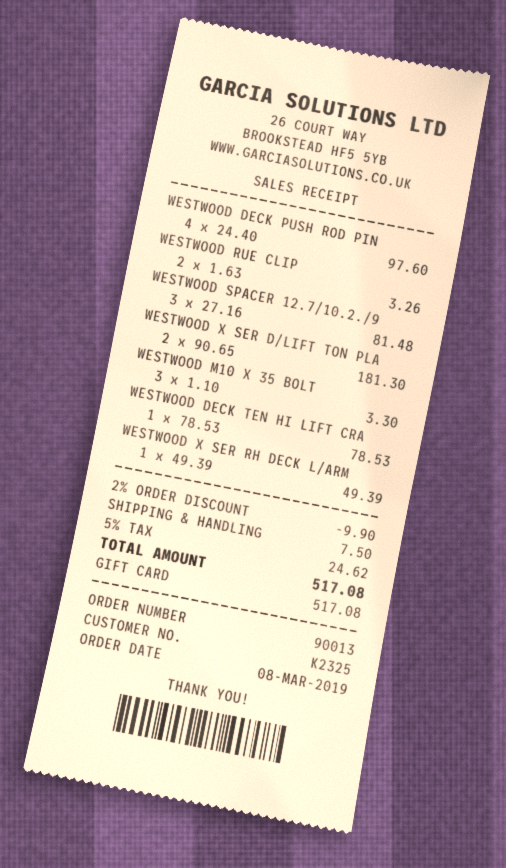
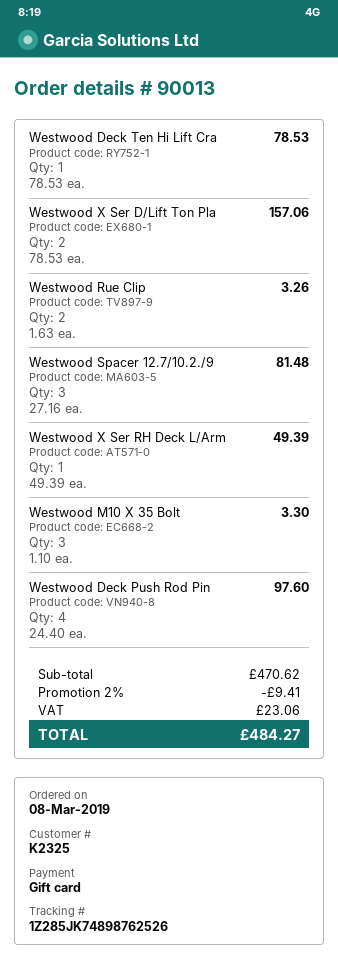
WESTWOOD X SER D/LIFT TON PLA: 2 x 90.65 = 181.30 -> 2 x 78.53 = 157.06
discount: 2% = 9.90 -> 2% = 9.41
shipping: 7.50 -> none
tax: 24.62 -> 23.06
total: 517.08 -> 484.27

